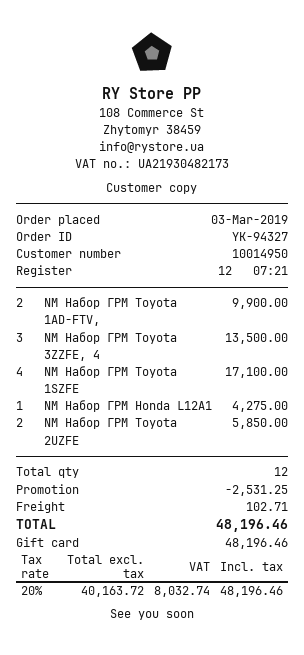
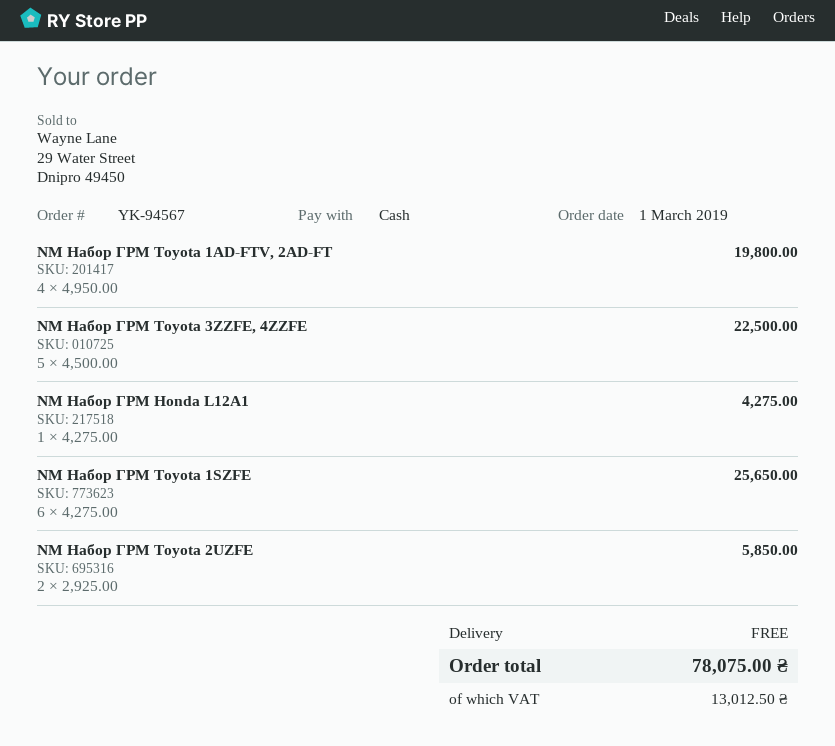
order number: YK-94327 -> YK-94567
order date: 2019-03-03 -> 2019-03-01
payment method: gift card -> cash
NM Набор ГРМ Toyota 1AD-FTV,: 2 for 9900.00 -> 4 for 19800.00
NM Набор ГРМ Toyota 3ZZFE, 4: 3 for 13500.00 -> 5 for 22500.00
NM Набор ГРМ Toyota 1SZFE: 4 for 17100.00 -> 6 for 25650.00
discount: 2531.25 -> none
shipping: 102.71 -> 0.00
tax: 8032.74 -> 13012.50
total: 48196.46 -> 78075.00

